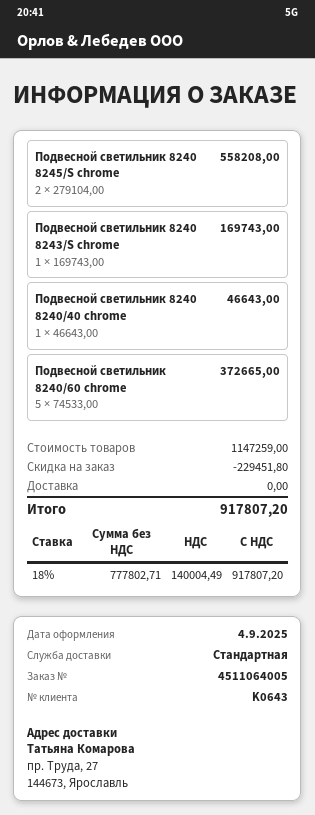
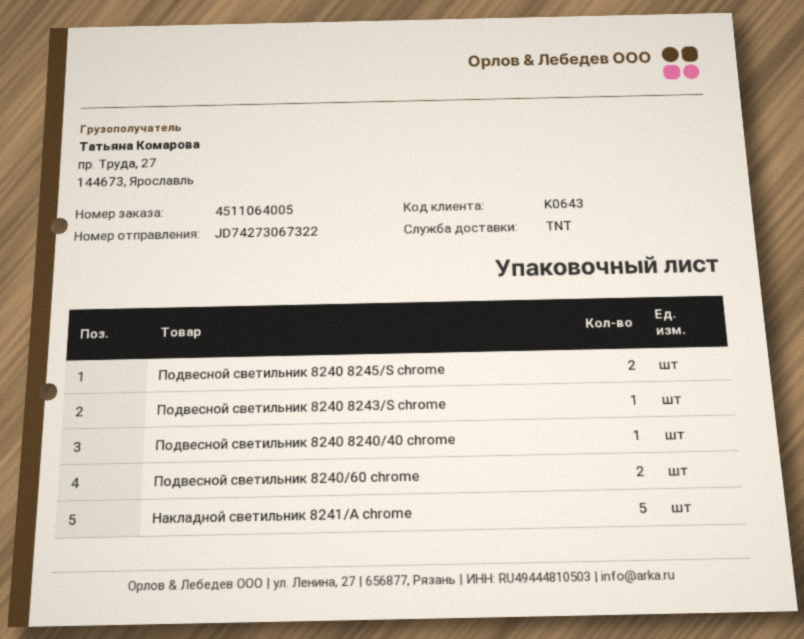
shipping method: standard -> TNT
Подвесной светильник 8240/60 chrome: 5 -> 2
Накладной светильник 8241/A chrome: none -> 5

